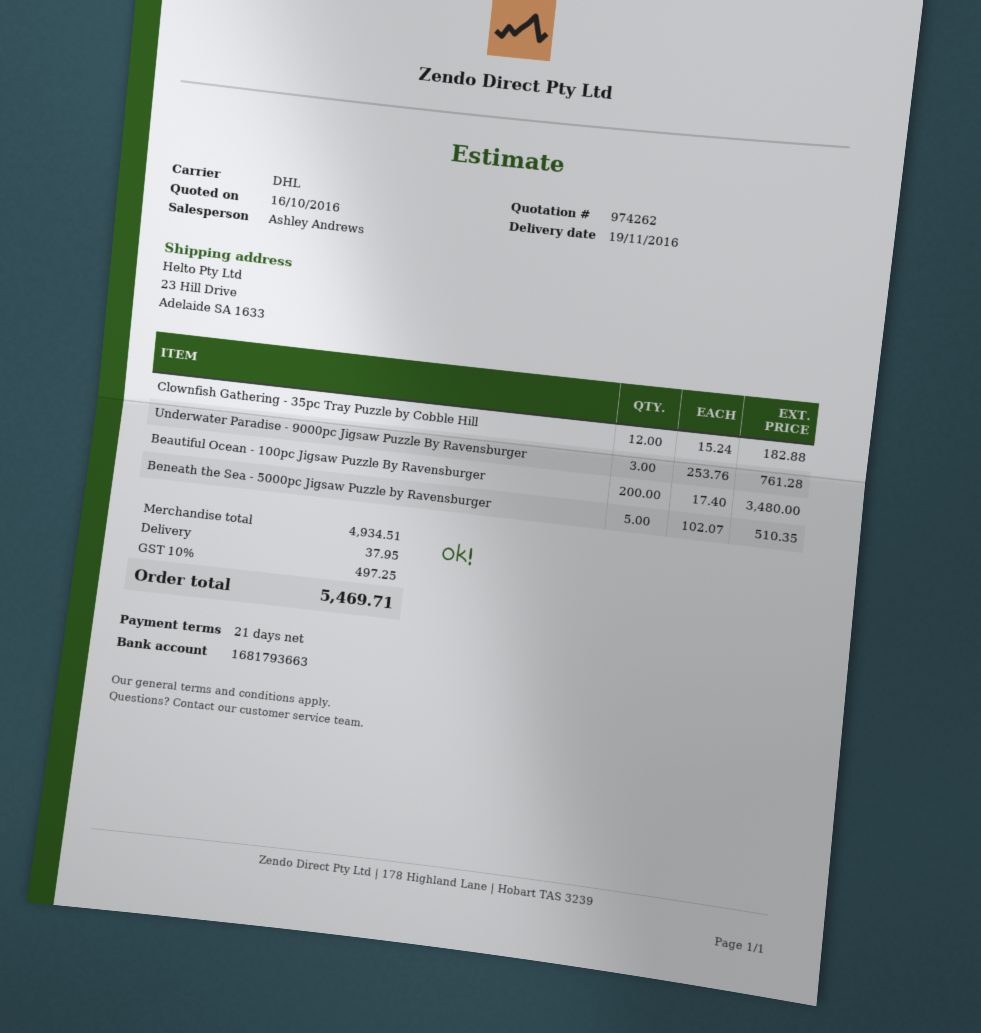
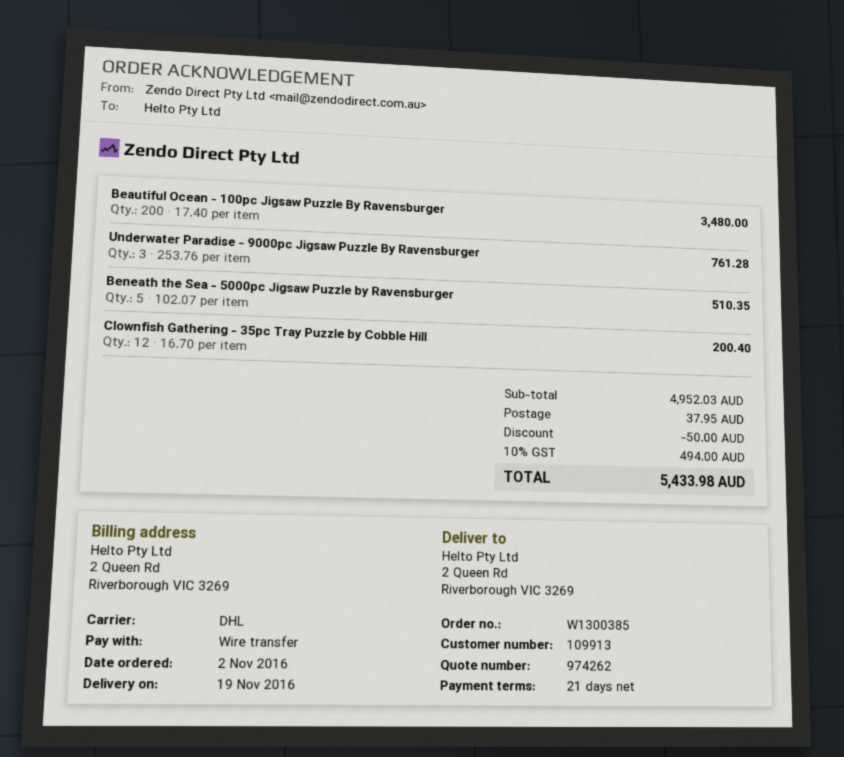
ship to: 23 Hill Drive, Adelaide SA 1633 -> 2 Queen Rd, Riverborough VIC 3269
Clownfish Gathering - 35pc Tray Puzzle by Cobble Hill: 12 x 15.24 = 182.88 -> 12 x 16.70 = 200.40
subtotal: 4934.51 -> 4952.03
discount: none -> 50.00
tax: 10% = 497.25 -> 10% = 494.00
total: 5469.71 -> 5433.98

